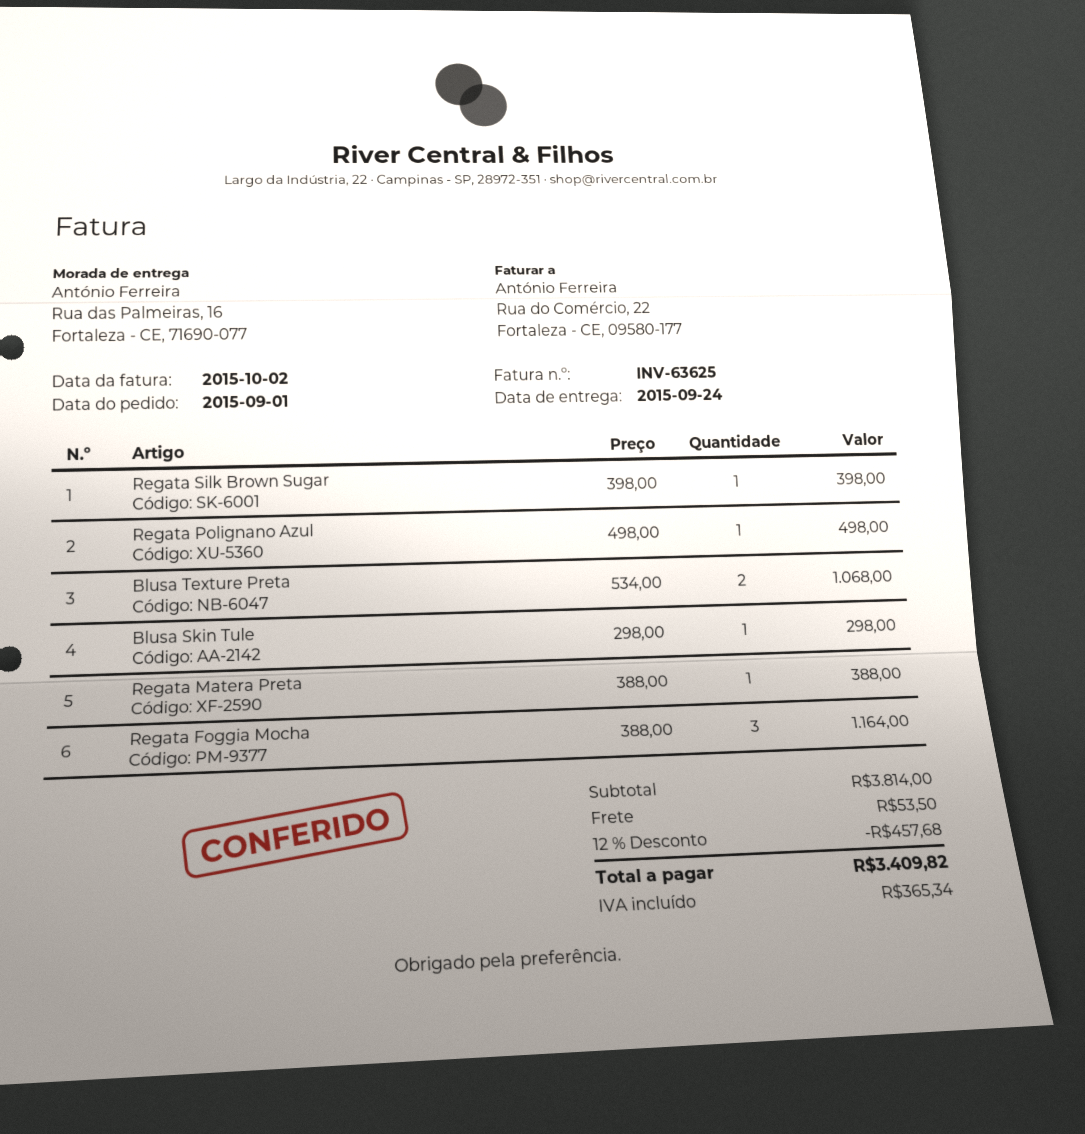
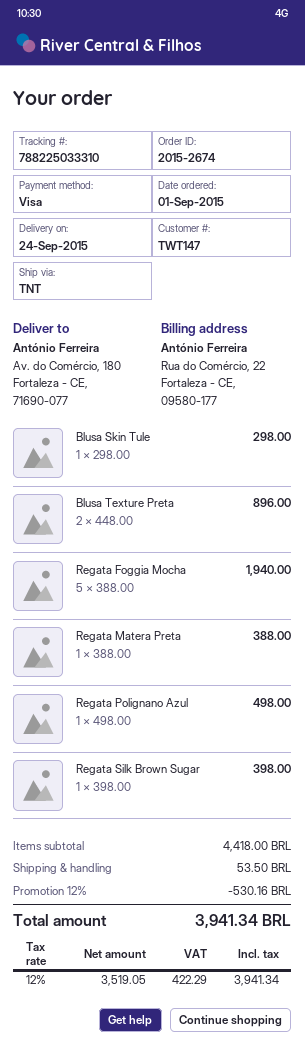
ship to: Rua das Palmeiras, 16, Fortaleza - CE, 71690-077 -> Av. do Comércio, 180, Fortaleza - CE, 71690-077
Blusa Texture Preta: 2 x 534.00 = 1068.00 -> 2 x 448.00 = 896.00
Regata Foggia Mocha: 3 x 388.00 = 1164.00 -> 5 x 388.00 = 1940.00
subtotal: 3814.00 -> 4418.00
discount: 12% = 457.68 -> 12% = 530.16
tax: 365.34 -> 422.29
total: 3409.82 -> 3941.34

